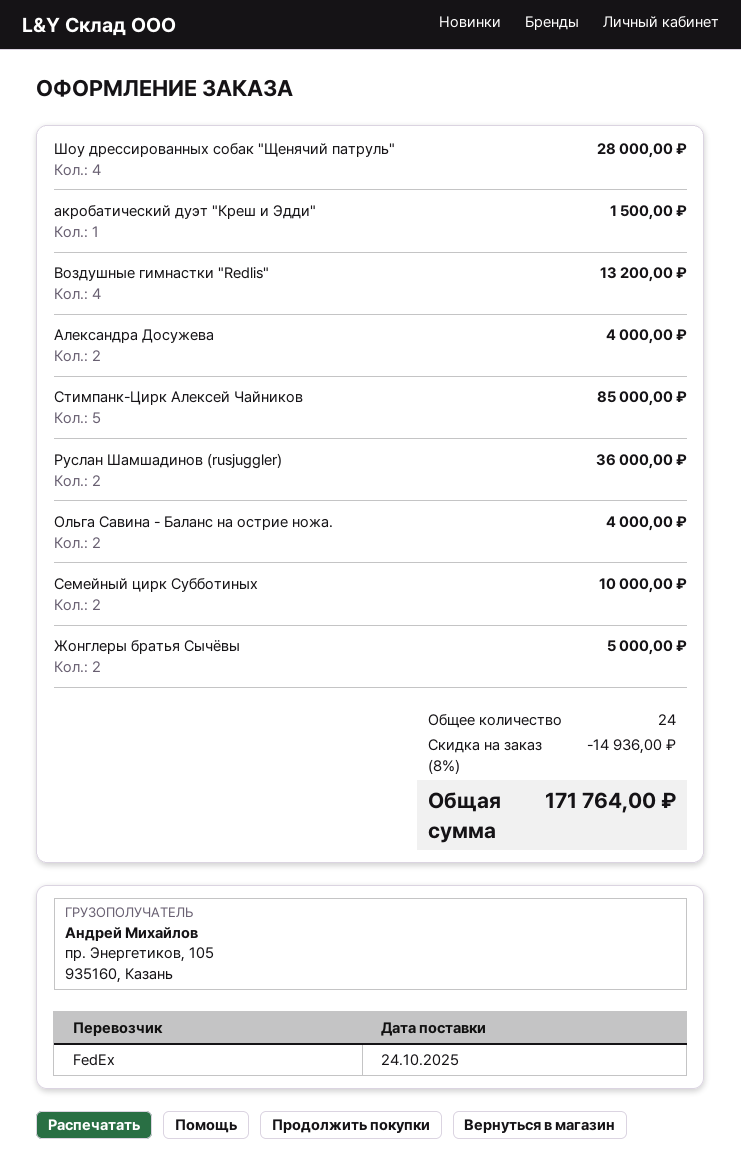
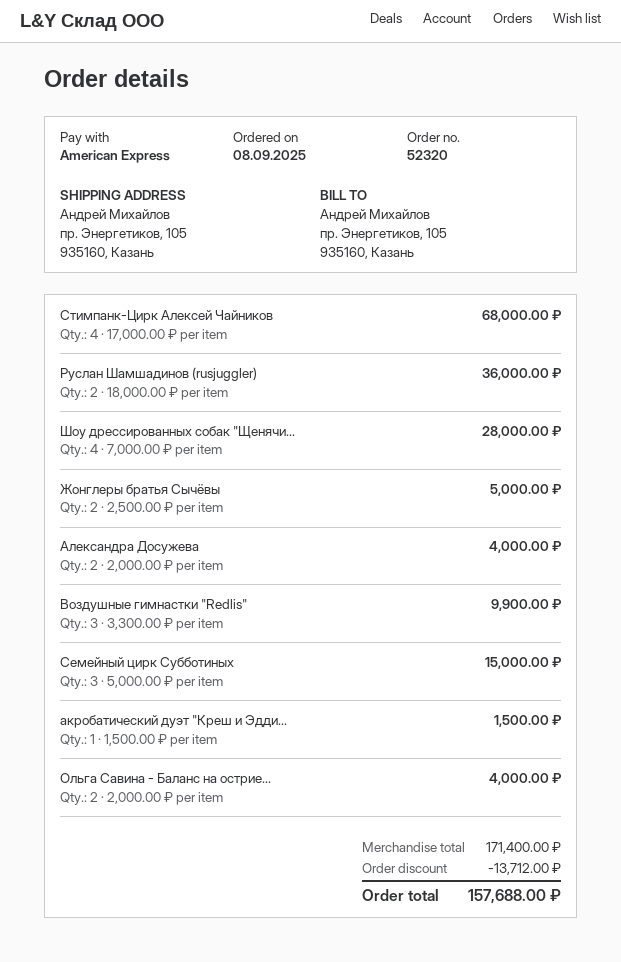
Воздушные гимнастки "Redlis": 4 for 13200.00 -> 3 for 9900.00
Стимпанк-Цирк Алексей Чайников: 5 for 85000.00 -> 4 for 68000.00
Семейный цирк Субботиных: 2 for 10000.00 -> 3 for 15000.00
discount: 14936.00 -> 13712.00
total: 171764.00 -> 157688.00

